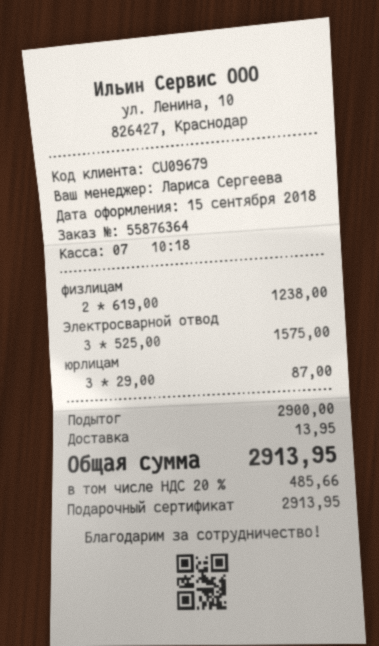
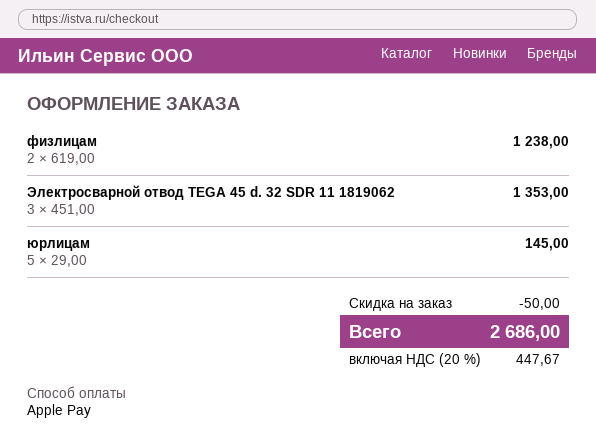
payment method: gift card -> Apple Pay
Электросварной отвод: 3 x 525.00 = 1575.00 -> 3 x 451.00 = 1353.00
юрлицам: 3 x 29.00 = 87.00 -> 5 x 29.00 = 145.00
discount: none -> 50.00
shipping: 13.95 -> none
tax: 20% = 485.66 -> 20% = 447.67
total: 2913.95 -> 2686.00

